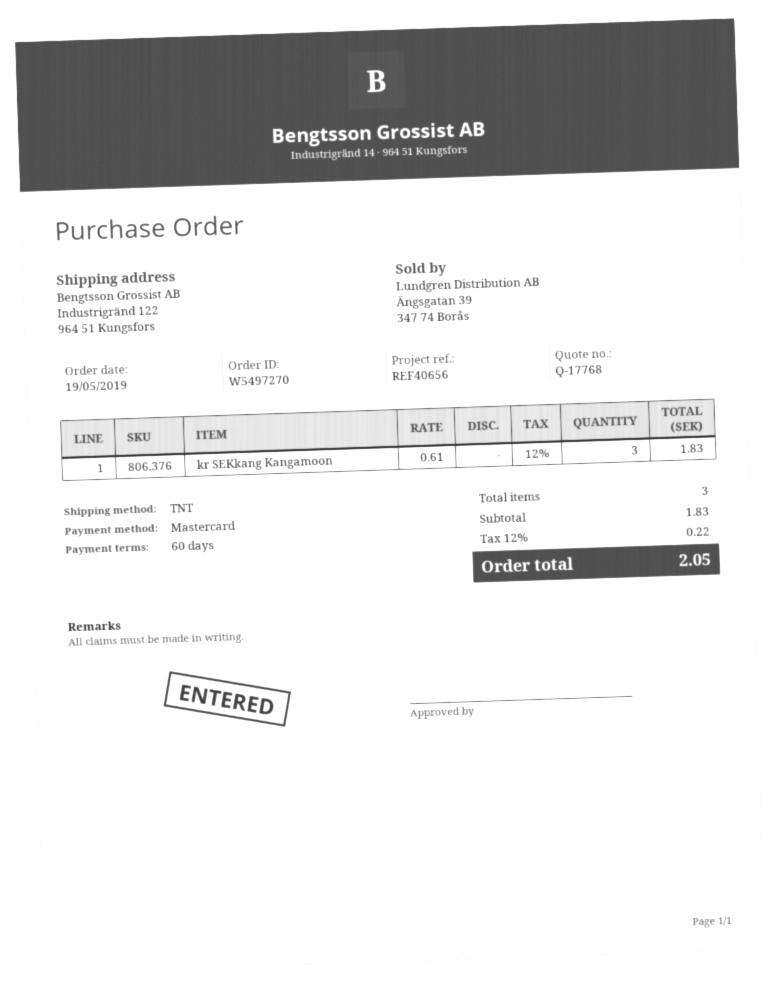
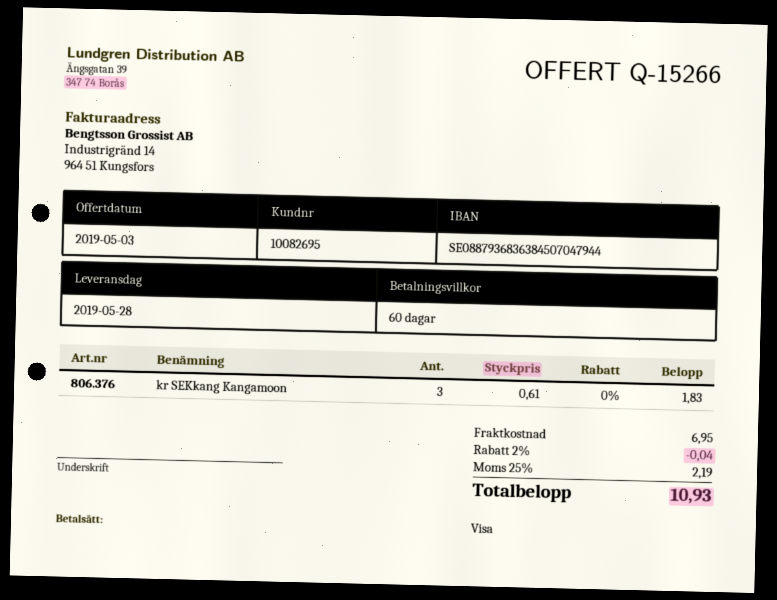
quote number: Q-17768 -> Q-15266
payment method: Mastercard -> Visa
discount: none -> 2% = 0.04
shipping: none -> 6.95
tax: 12% = 0.22 -> 25% = 2.19
total: 2.05 -> 10.93

